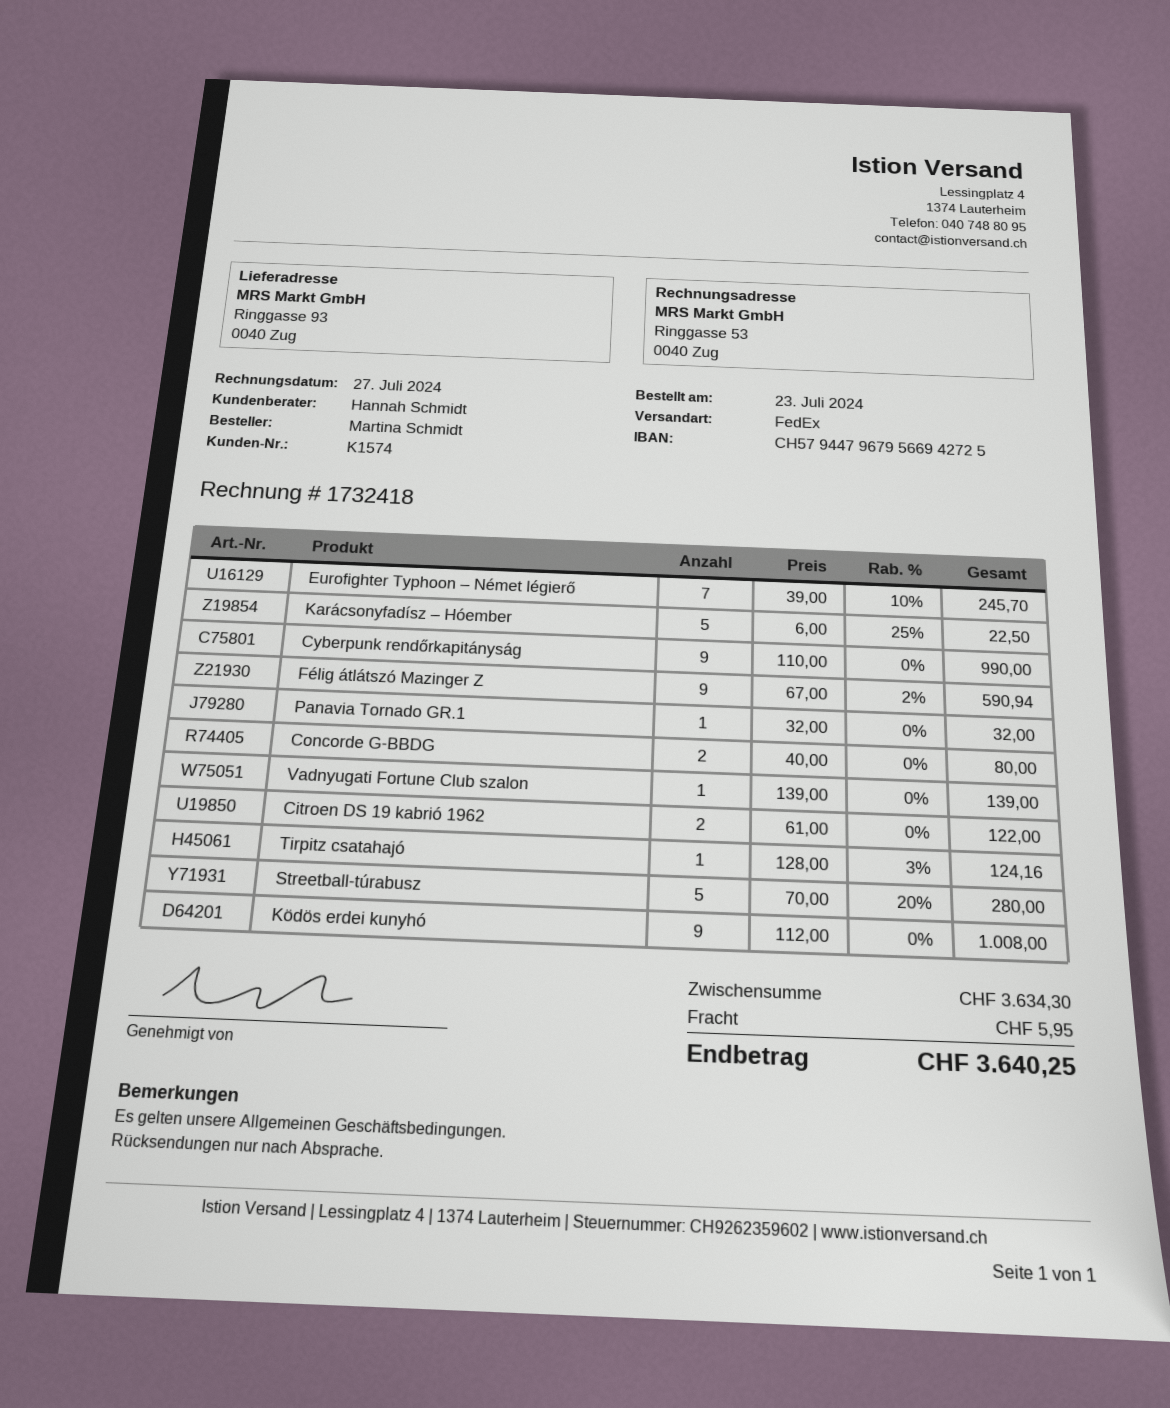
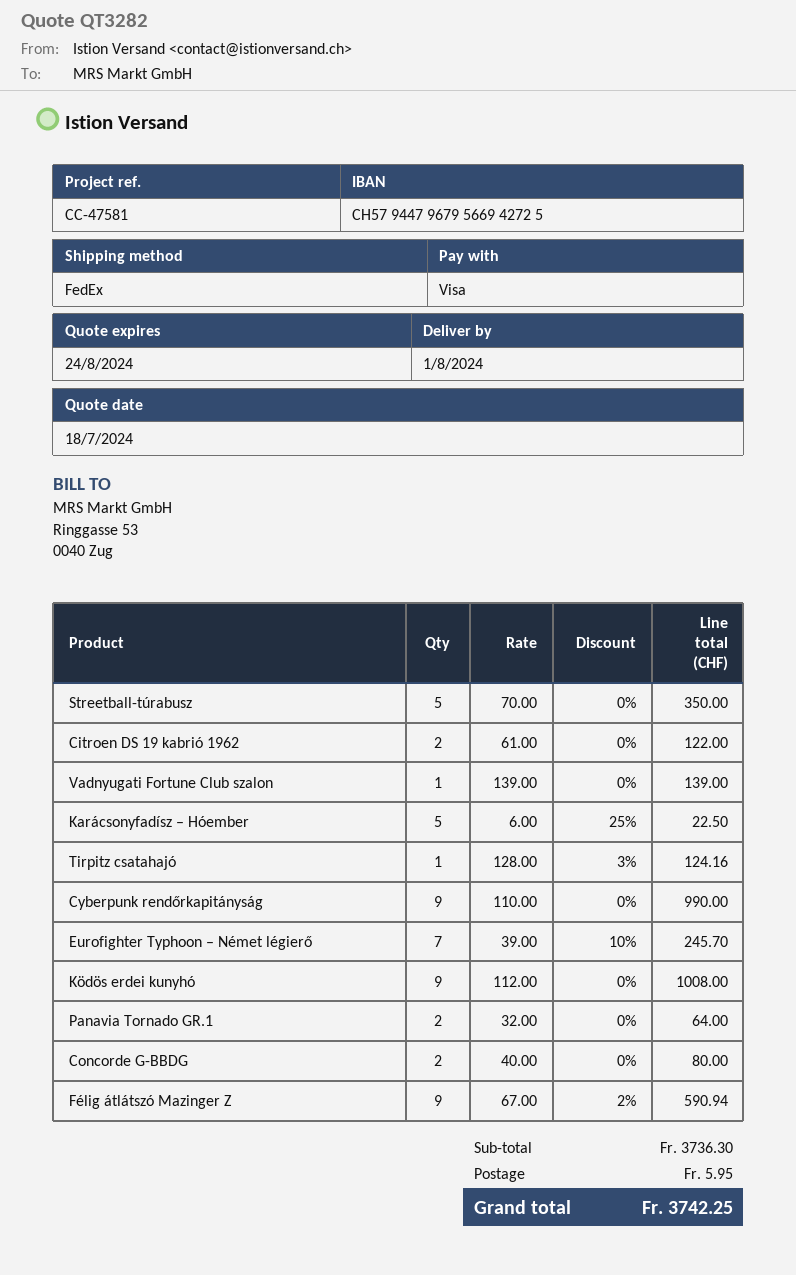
Panavia Tornado GR.1: 1 x 32.00 = 32.00 -> 2 x 32.00 = 64.00
Streetball-túrabusz: 5 x 70.00 - 20% = 280.00 -> 5 x 70.00 = 350.00
subtotal: 3634.30 -> 3736.30
total: 3640.25 -> 3742.25

